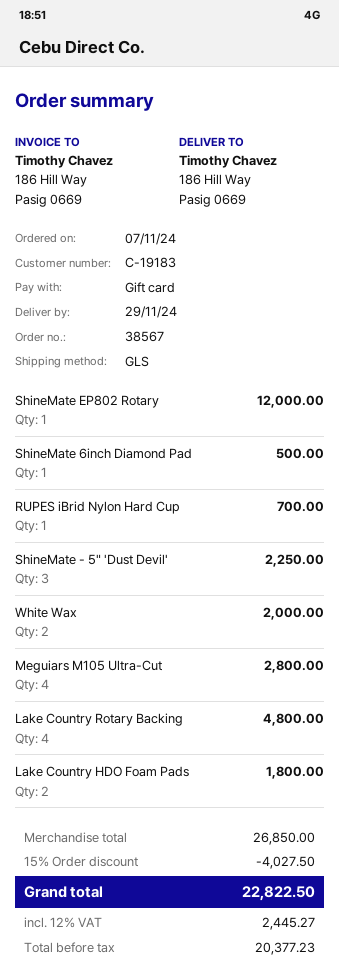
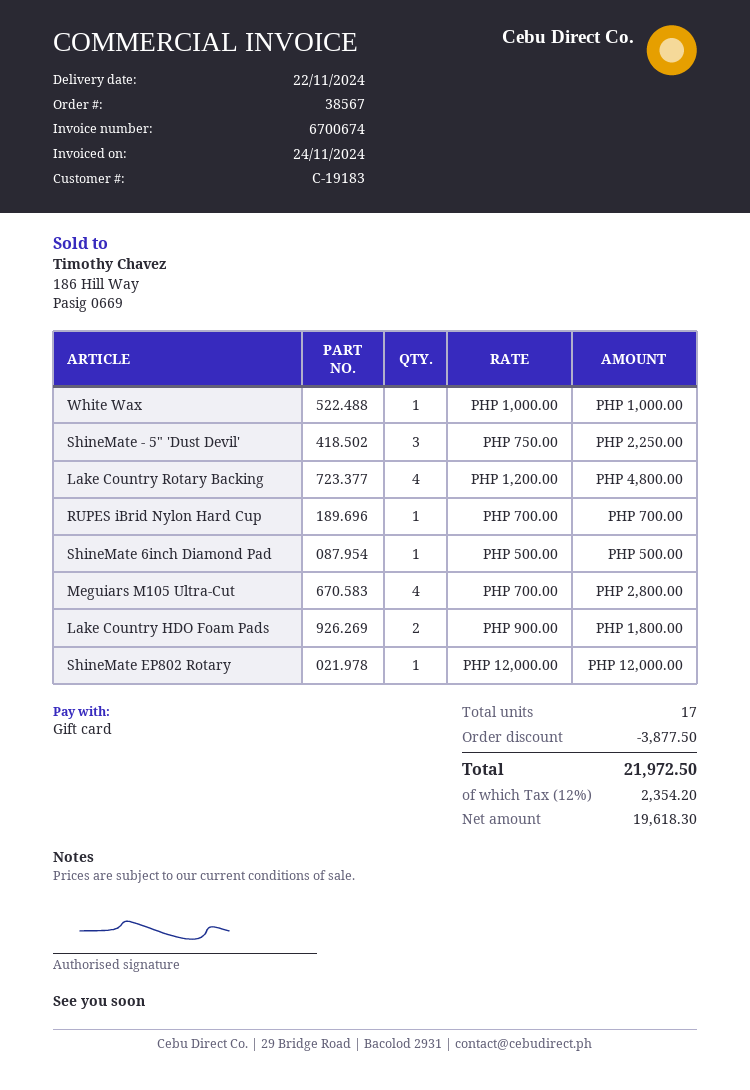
delivery date: 2024-11-29 -> 2024-11-22
White Wax: 2 for 2000.00 -> 1 for 1000.00
discount: 4027.50 -> 3877.50
net: 20377.23 -> 19618.30
tax: 12% = 2445.27 -> 12% = 2354.20
total: 22822.50 -> 21972.50

